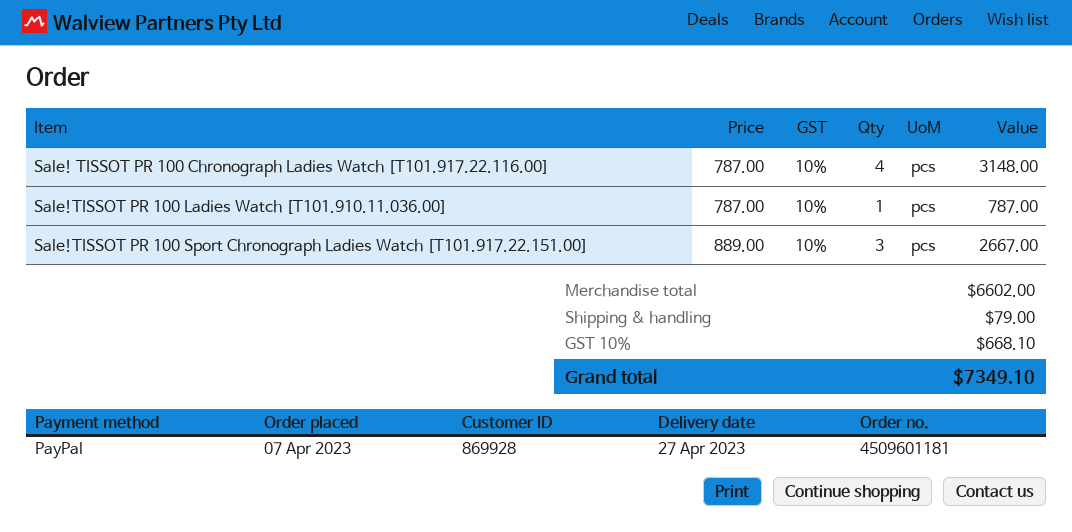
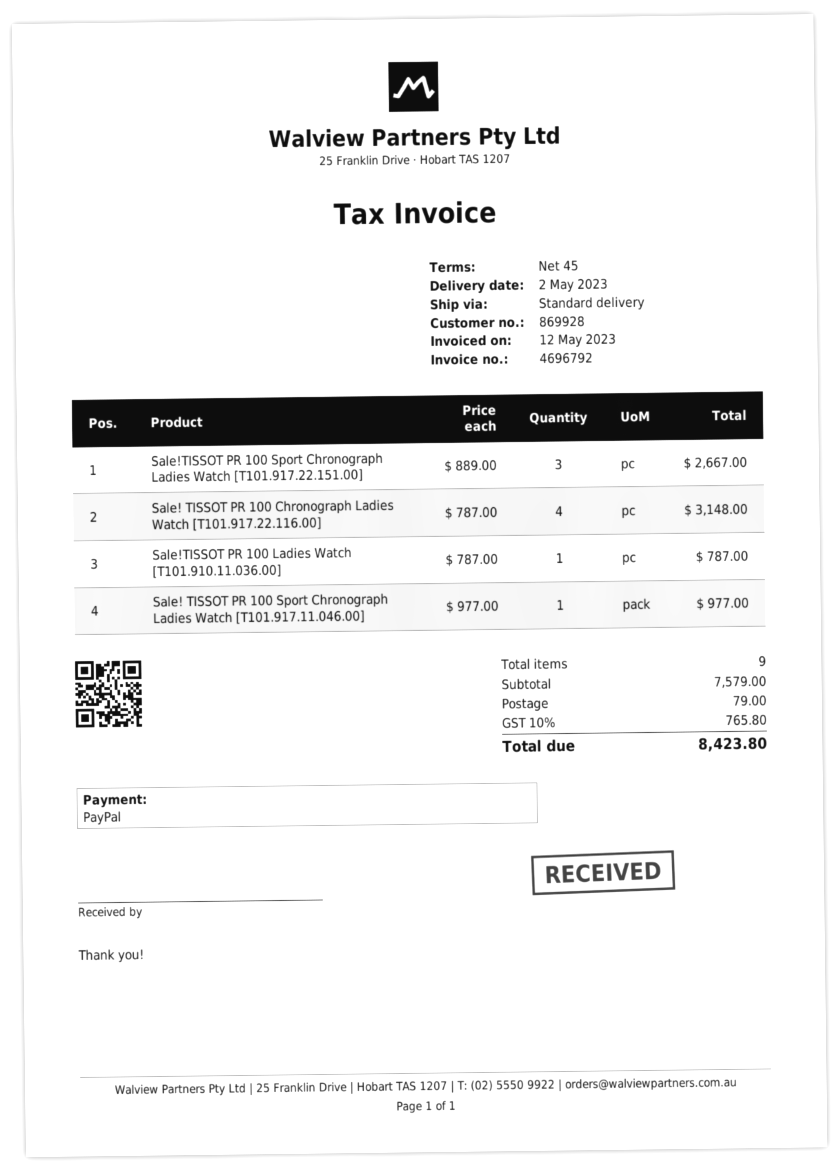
delivery date: 2023-04-27 -> 2023-05-02
Sale! TISSOT PR 100 Sport Chronograph Ladies Watch [T101.917.11.046.00]: none -> 1 x 977.00 = 977.00
subtotal: 6602.00 -> 7579.00
tax: 10% = 668.10 -> 10% = 765.80
total: 7349.10 -> 8423.80

